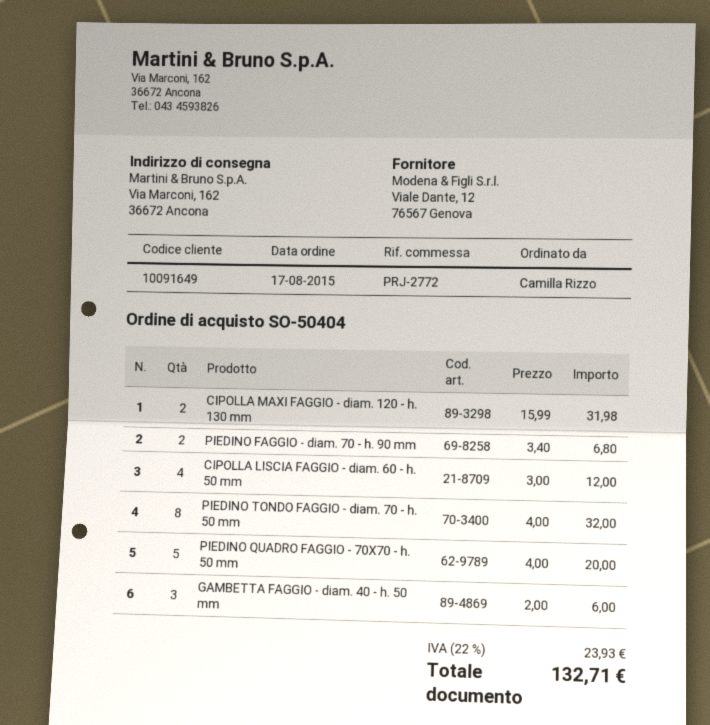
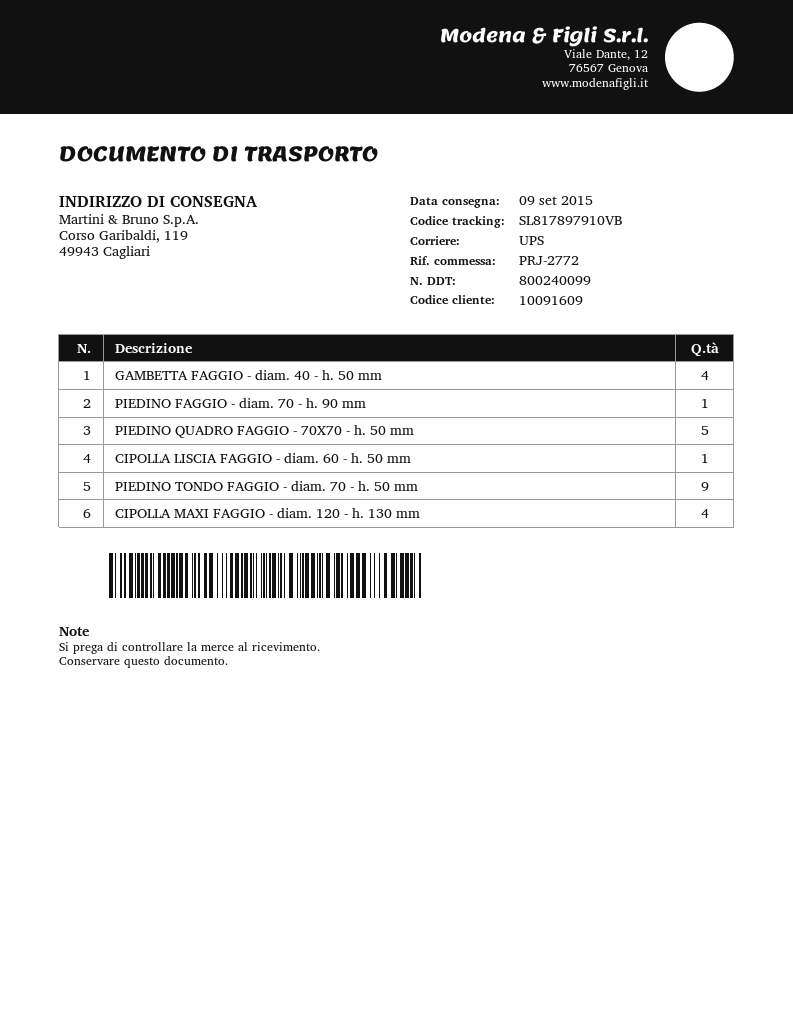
customer number: 10091649 -> 10091609
ship to: Via Marconi, 162, 36672 Ancona -> Corso Garibaldi, 119, 49943 Cagliari
CIPOLLA MAXI FAGGIO - diam. 120 - h. 130 mm: 2 -> 4
PIEDINO FAGGIO - diam. 70 - h. 90 mm: 2 -> 1
CIPOLLA LISCIA FAGGIO - diam. 60 - h. 50 mm: 4 -> 1
PIEDINO TONDO FAGGIO - diam. 70 - h. 50 mm: 8 -> 9
GAMBETTA FAGGIO - diam. 40 - h. 50 mm: 3 -> 4

